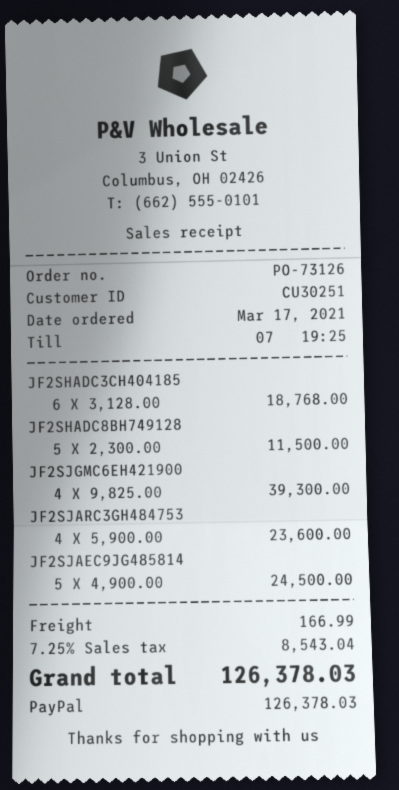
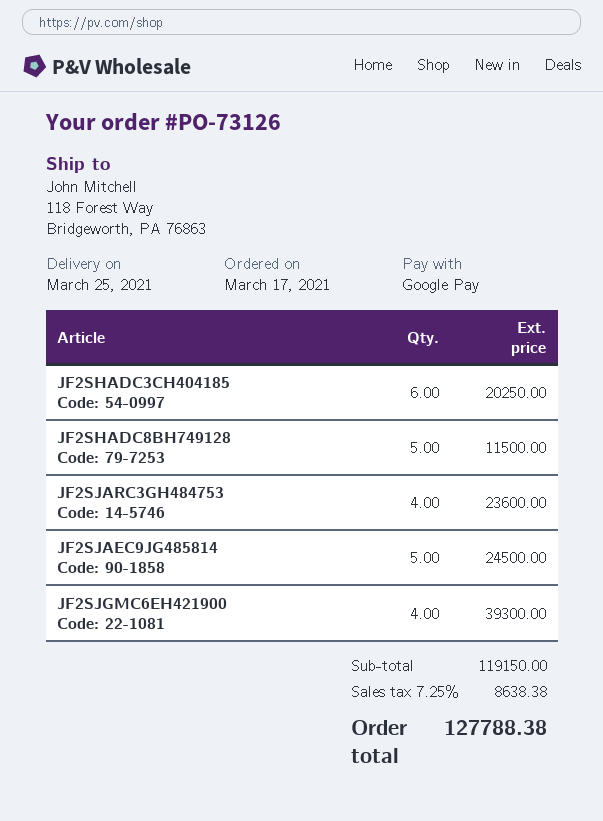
payment method: PayPal -> Google Pay
JF2SHADC3CH404185: 6 for 18768.00 -> 6 for 20250.00
shipping: 166.99 -> none
tax: 7.25% = 8543.04 -> 7.25% = 8638.38
total: 126378.03 -> 127788.38

